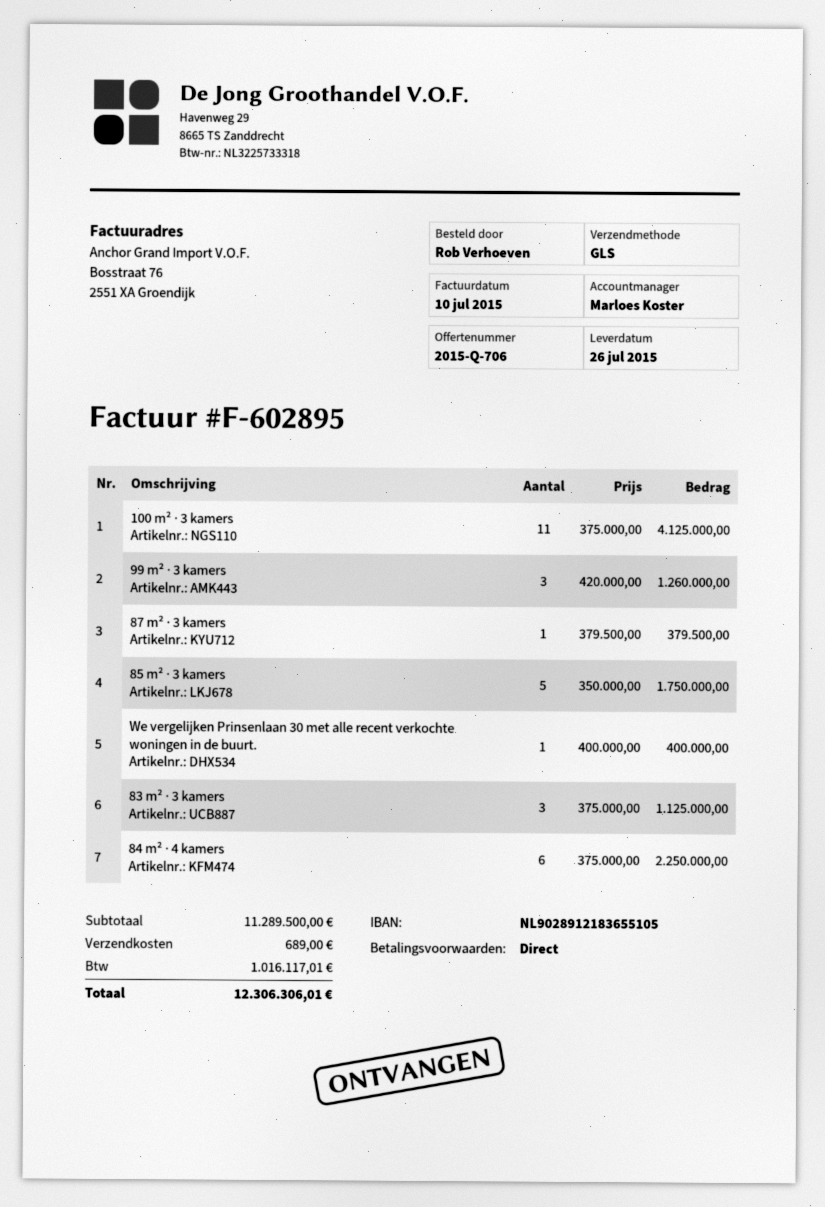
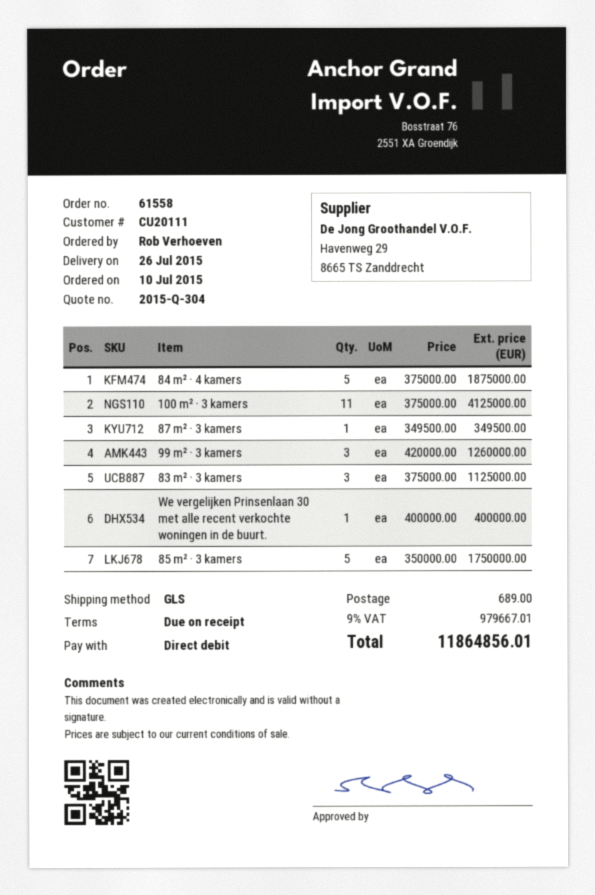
quote number: 2015-Q-706 -> 2015-Q-304
87 m² · 3 kamers: 1 x 379500.00 = 379500.00 -> 1 x 349500.00 = 349500.00
84 m² · 4 kamers: 6 x 375000.00 = 2250000.00 -> 5 x 375000.00 = 1875000.00
tax: 1016117.01 -> 979667.01
total: 12306306.01 -> 11864856.01

